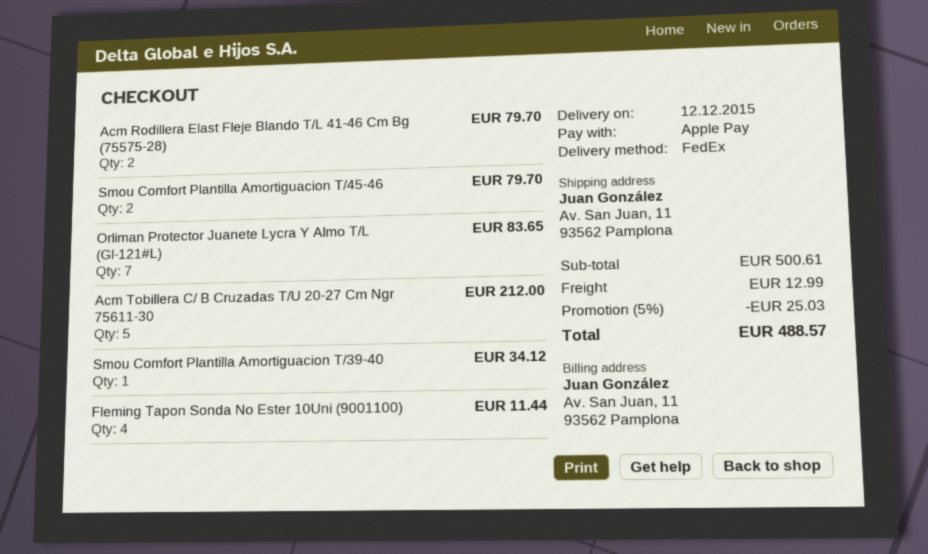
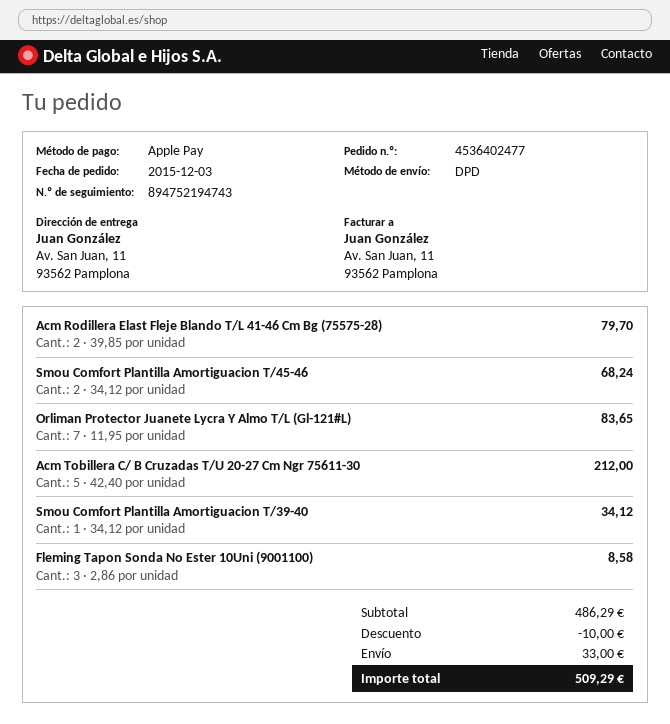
shipping method: FedEx -> DPD
Smou Comfort Plantilla Amortiguacion T/45-46: 2 for 79.70 -> 2 for 68.24
Fleming Tapon Sonda No Ester 10Uni (9001100): 4 for 11.44 -> 3 for 8.58
subtotal: 500.61 -> 486.29
discount: 25.03 -> 10.00
shipping: 12.99 -> 33.00
total: 488.57 -> 509.29

